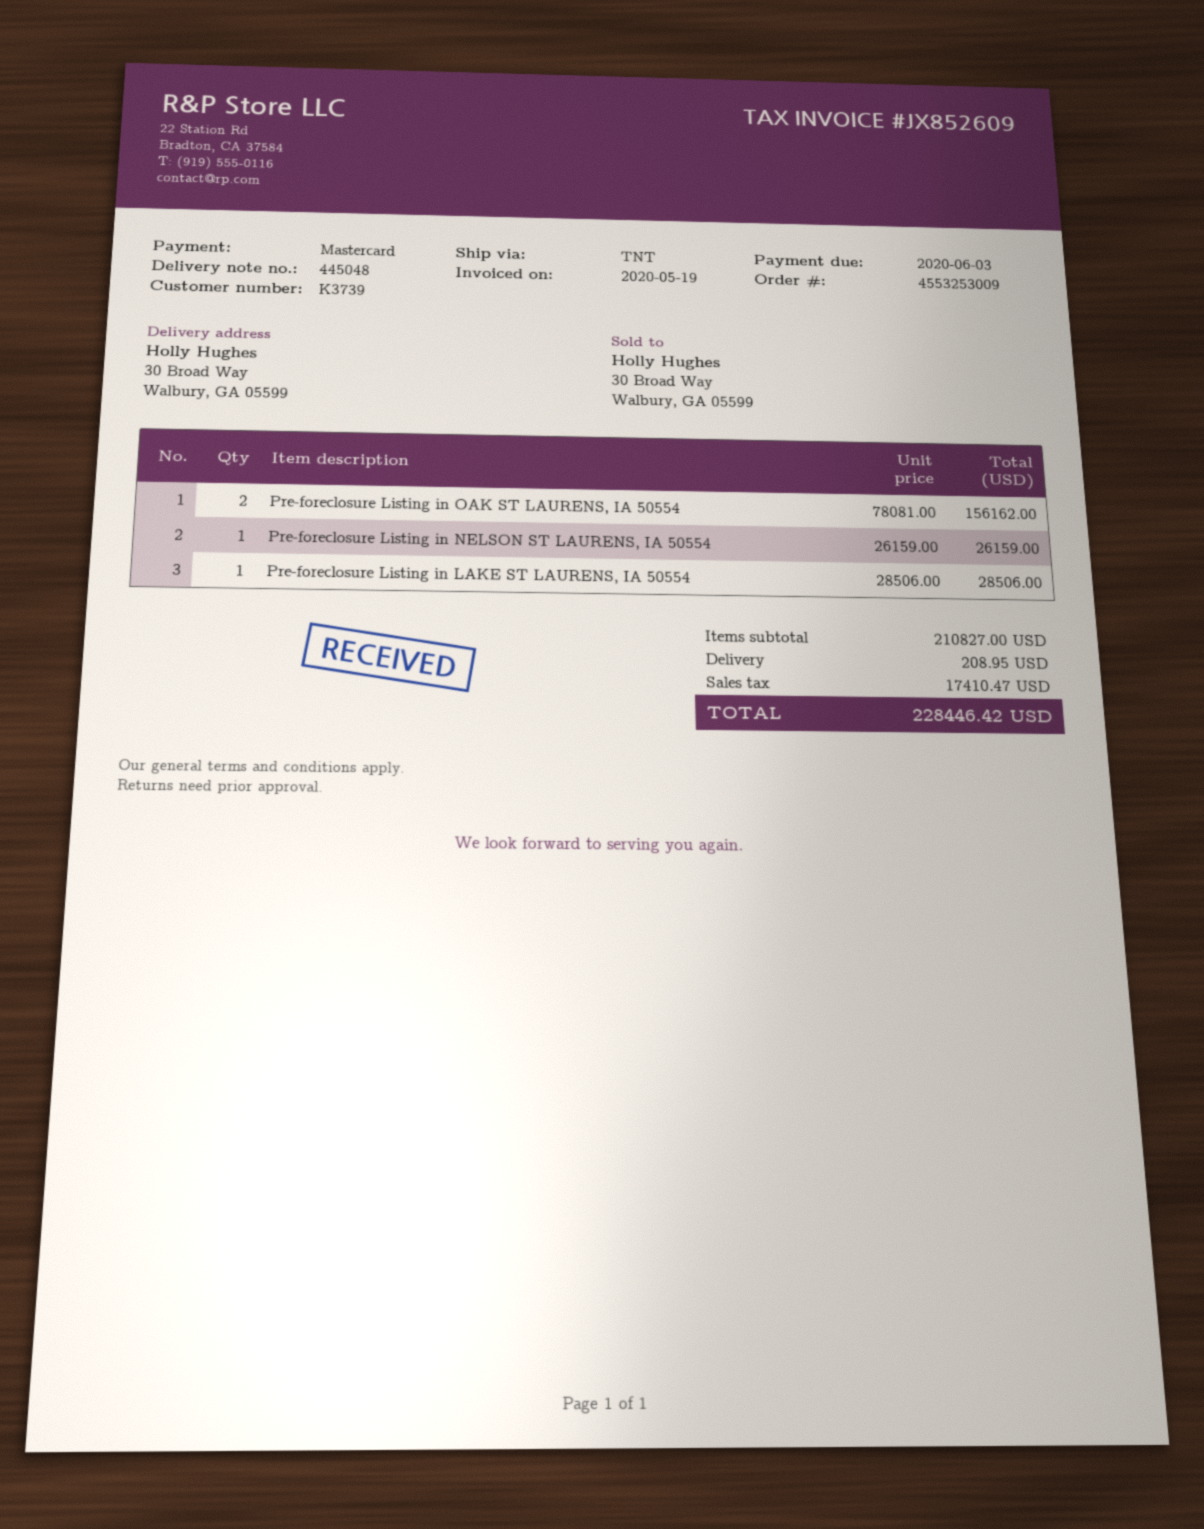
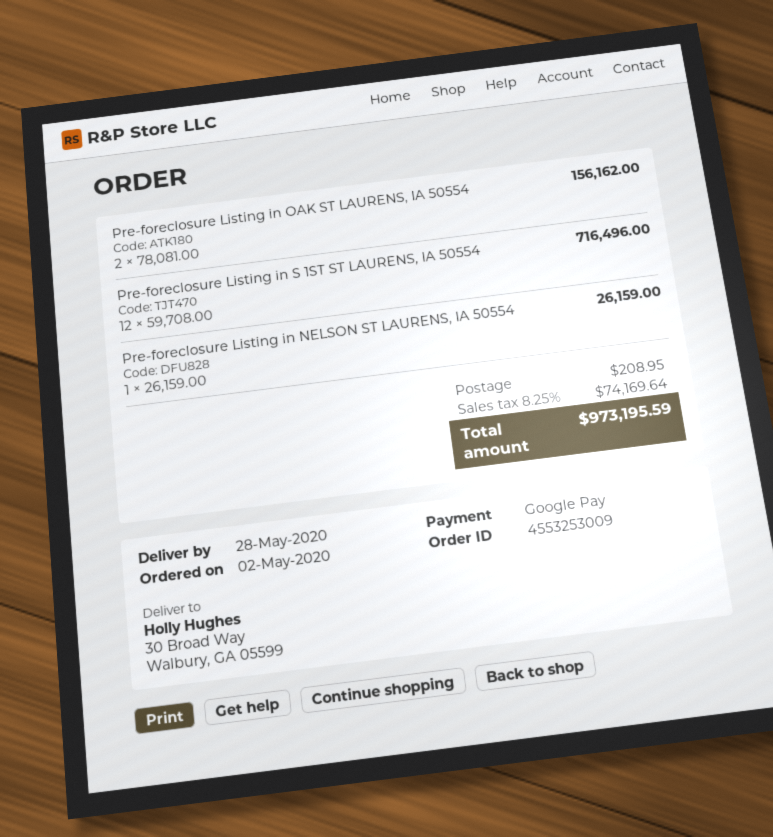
payment method: Mastercard -> Google Pay
Pre-foreclosure Listing in LAKE ST LAURENS, IA 50554: 1 x 28506.00 = 28506.00 -> none
Pre-foreclosure Listing in S 1ST ST LAURENS, IA 50554: none -> 12 x 59708.00 = 716496.00
tax: 17410.47 -> 74169.64
total: 228446.42 -> 973195.59

